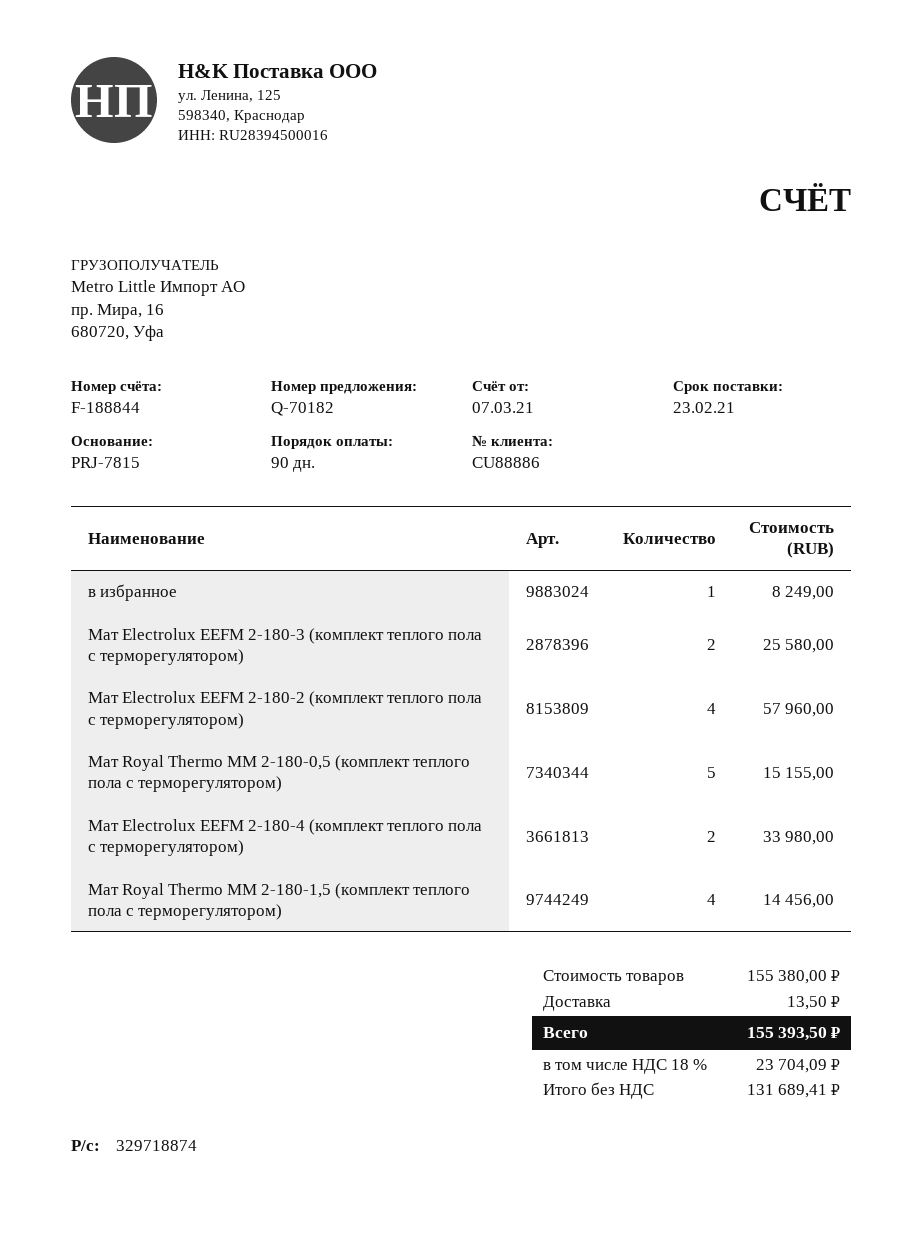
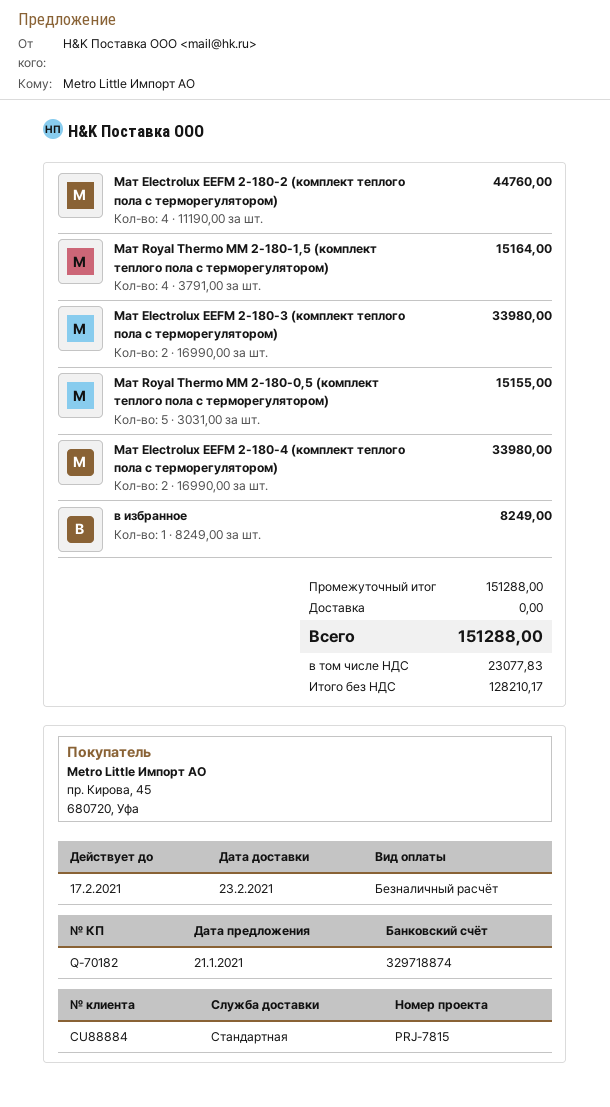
customer number: CU88886 -> CU88884
Мат Electrolux EEFM 2-180-3 (комплект теплого пола c терморегулятором): 2 for 25580.00 -> 2 for 33980.00
Мат Electrolux EEFM 2-180-2 (комплект теплого пола c терморегулятором): 4 for 57960.00 -> 4 for 44760.00
Мат Royal Thermo MM 2-180-1,5 (комплект теплого пола с терморегулятором): 4 for 14456.00 -> 4 for 15164.00
subtotal: 155380.00 -> 151288.00
shipping: 13.50 -> 0.00
net: 131689.41 -> 128210.17
tax: 23704.09 -> 23077.83
total: 155393.50 -> 151288.00

